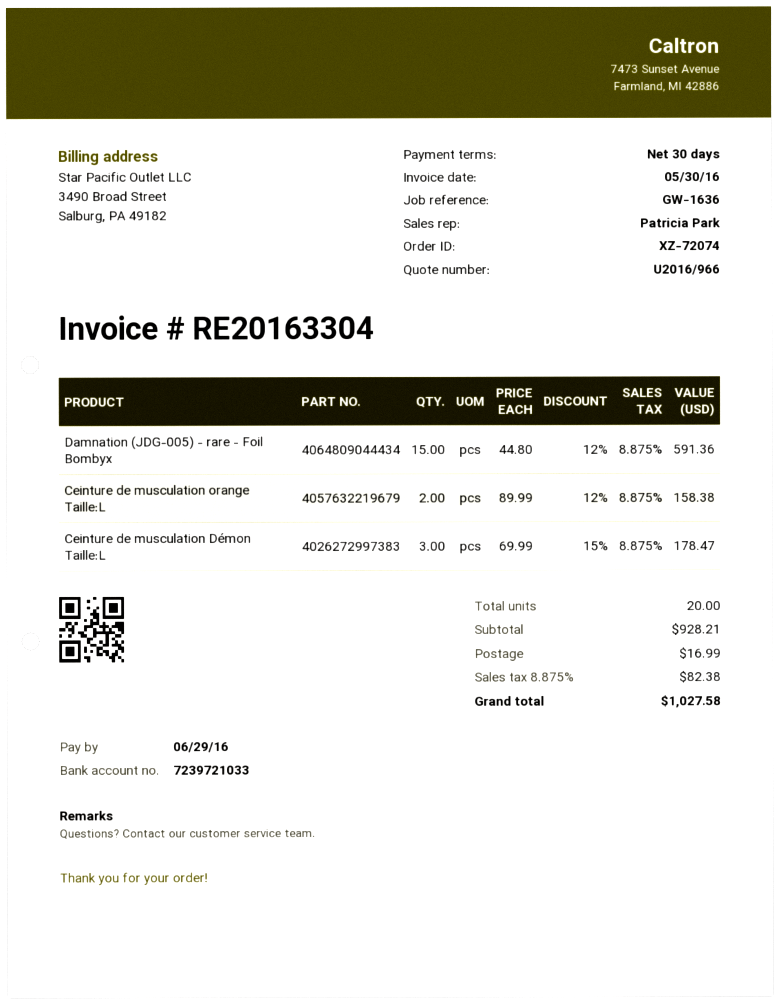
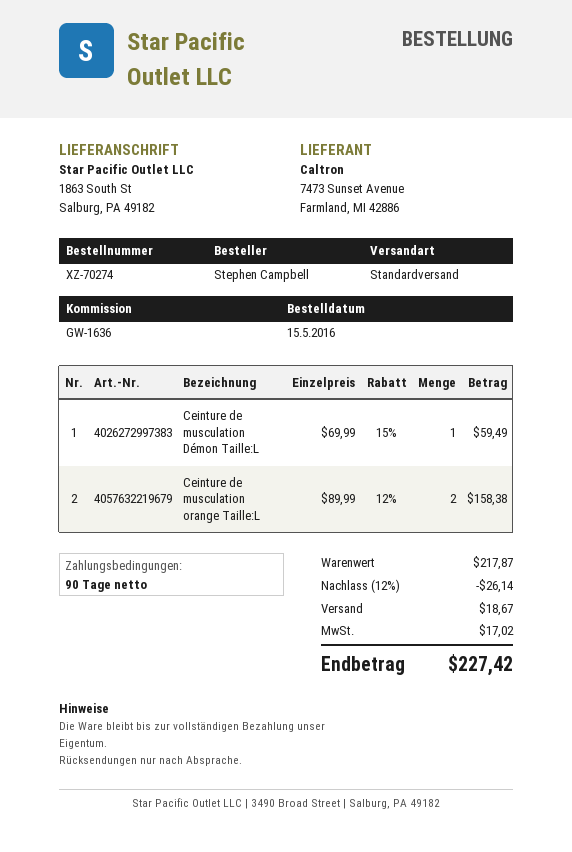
order number: XZ-72074 -> XZ-70274
payment terms: 30 days -> 90 days
Damnation (JDG-005) - rare - Foil Bombyx: 15 x 44.80 - 12% = 591.36 -> none
Ceinture de musculation Démon Taille:L: 3 x 69.99 - 15% = 178.47 -> 1 x 69.99 - 15% = 59.49
subtotal: 928.21 -> 217.87
discount: none -> 12% = 26.14
shipping: 16.99 -> 18.67
tax: 82.38 -> 17.02
total: 1027.58 -> 227.42

